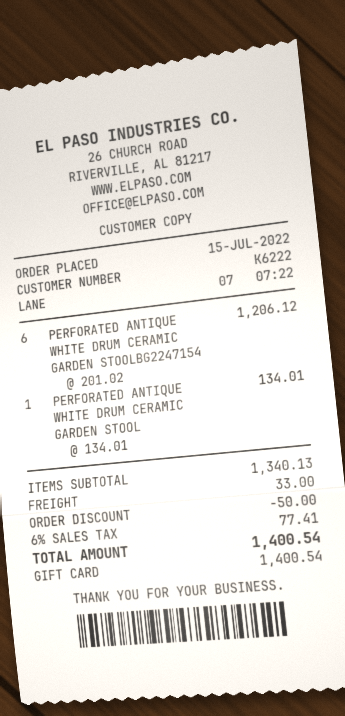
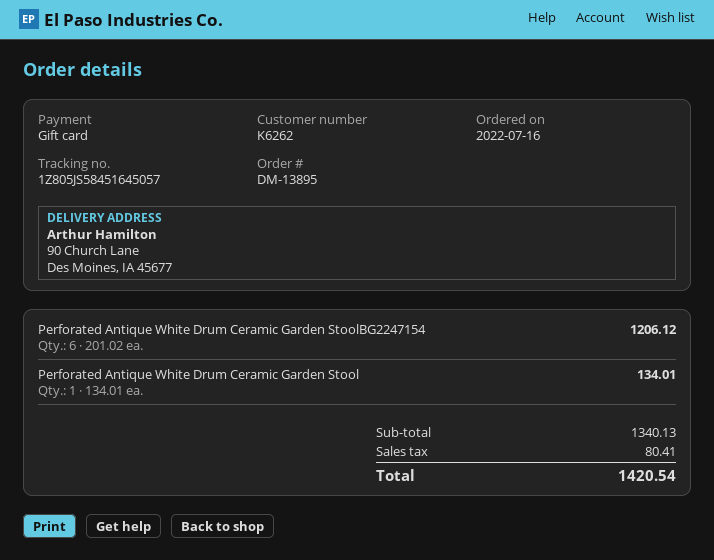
order date: 2022-07-15 -> 2022-07-16
customer number: K6222 -> K6262
discount: 50.00 -> none
shipping: 33.00 -> none
tax: 77.41 -> 80.41
total: 1400.54 -> 1420.54

